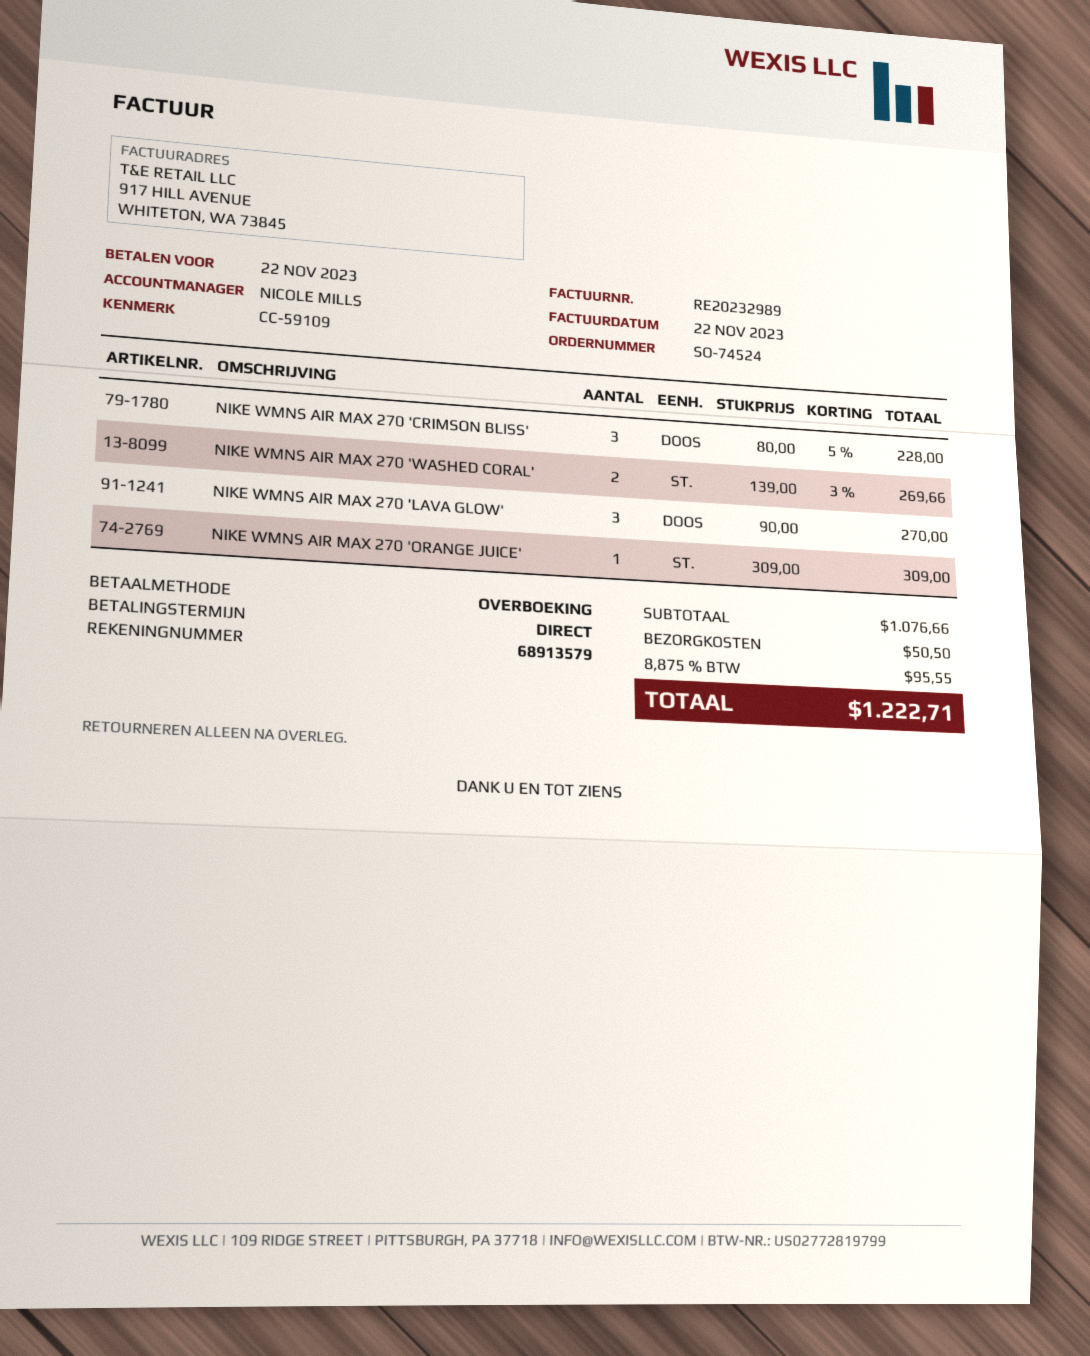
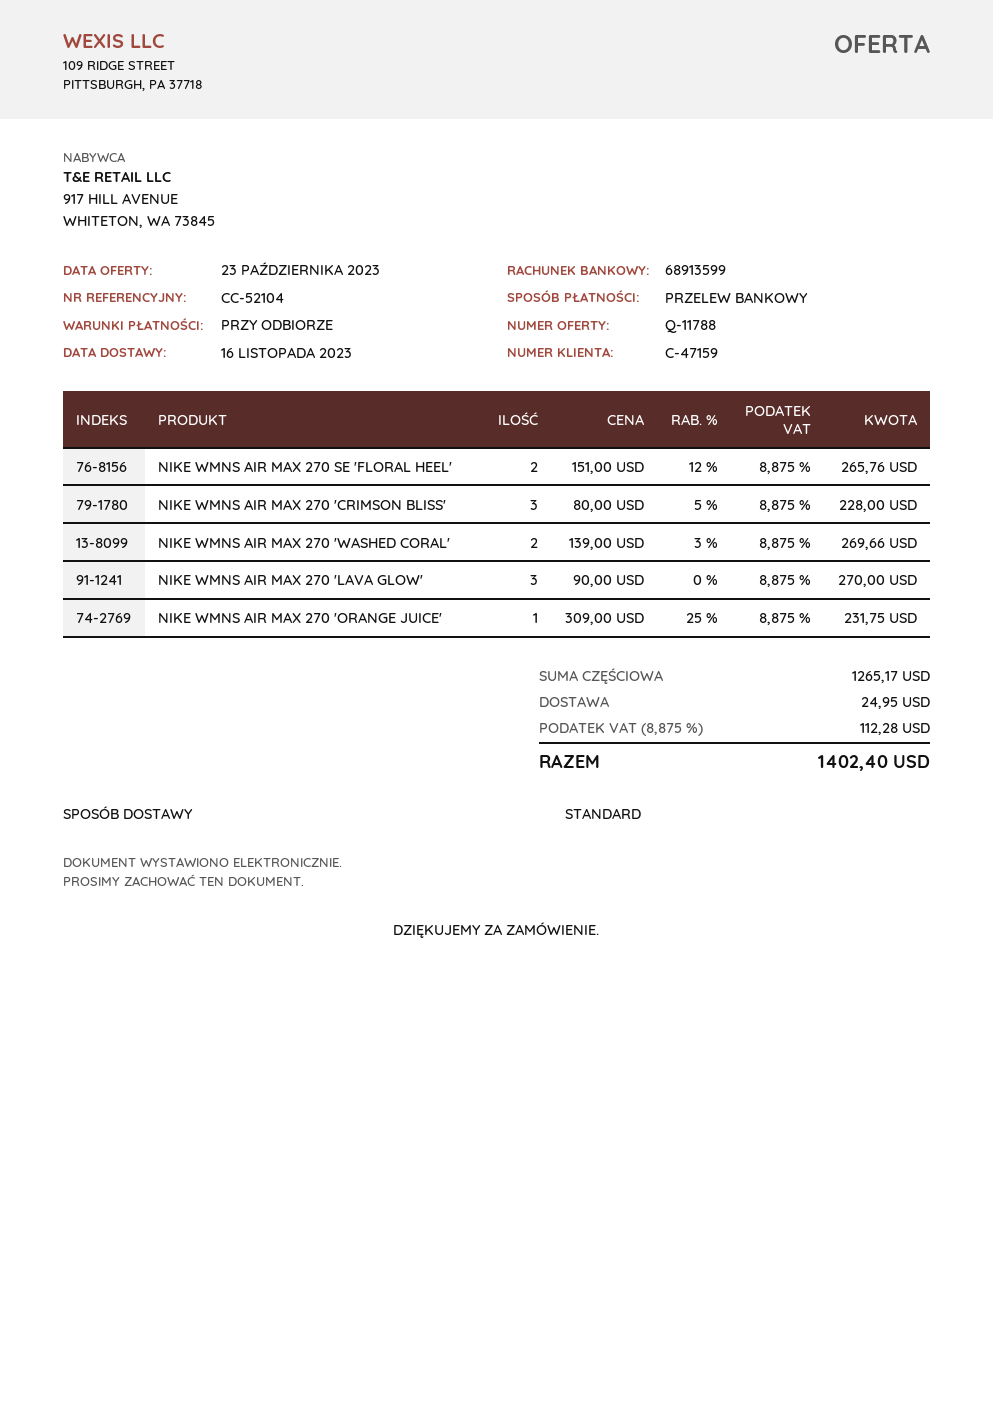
reference: CC-59109 -> CC-52104
bank account: 68913579 -> 68913599
NIKE WMNS AIR MAX 270 'ORANGE JUICE': 1 x 309.00 = 309.00 -> 1 x 309.00 - 25% = 231.75
NIKE WMNS AIR MAX 270 SE 'FLORAL HEEL': none -> 2 x 151.00 - 12% = 265.76
subtotal: 1076.66 -> 1265.17
shipping: 50.50 -> 24.95
tax: 8.875% = 95.55 -> 8.875% = 112.28
total: 1222.71 -> 1402.40

